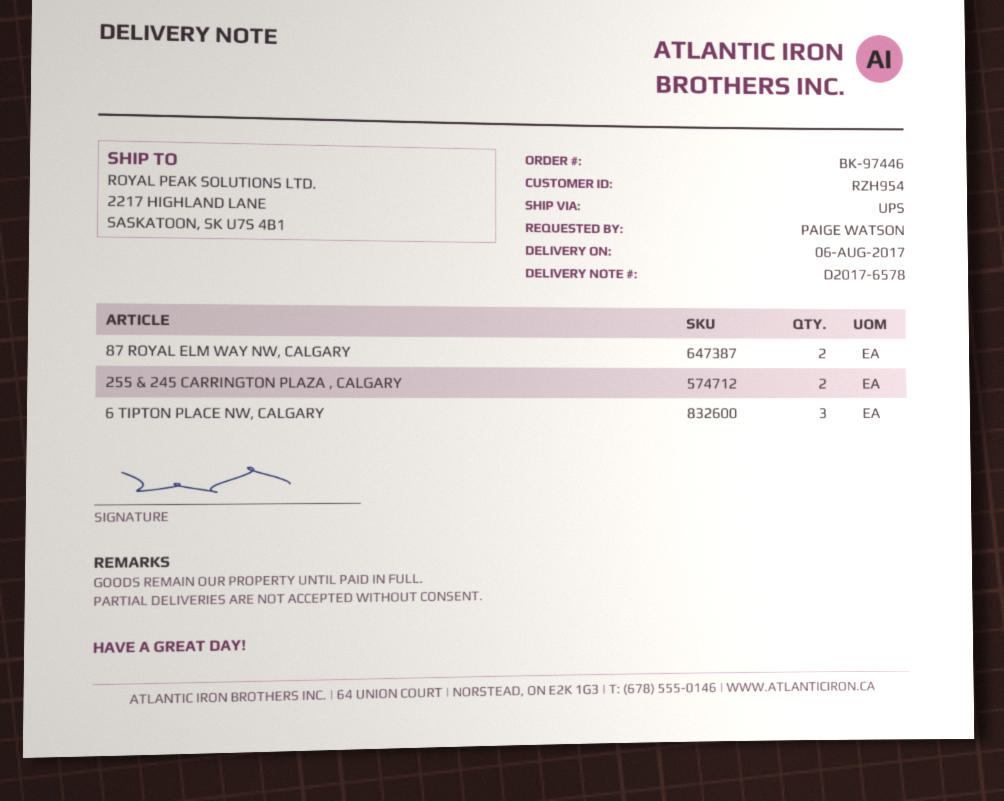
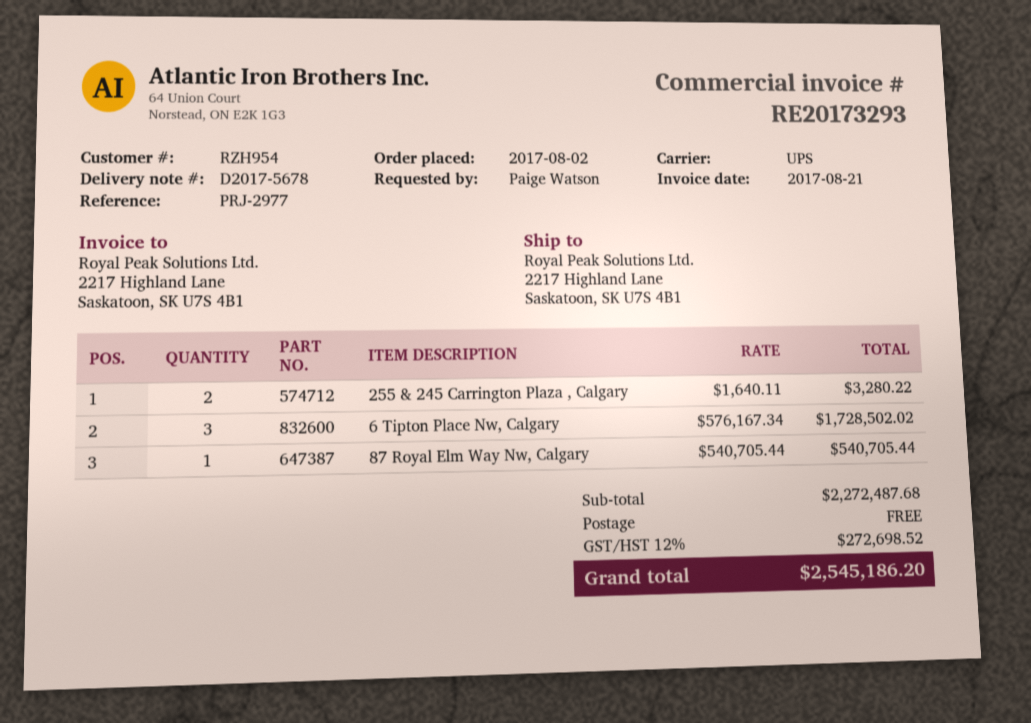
delivery note number: D2017-6578 -> D2017-5678
87 ROYAL ELM WAY NW, CALGARY: 2 -> 1

